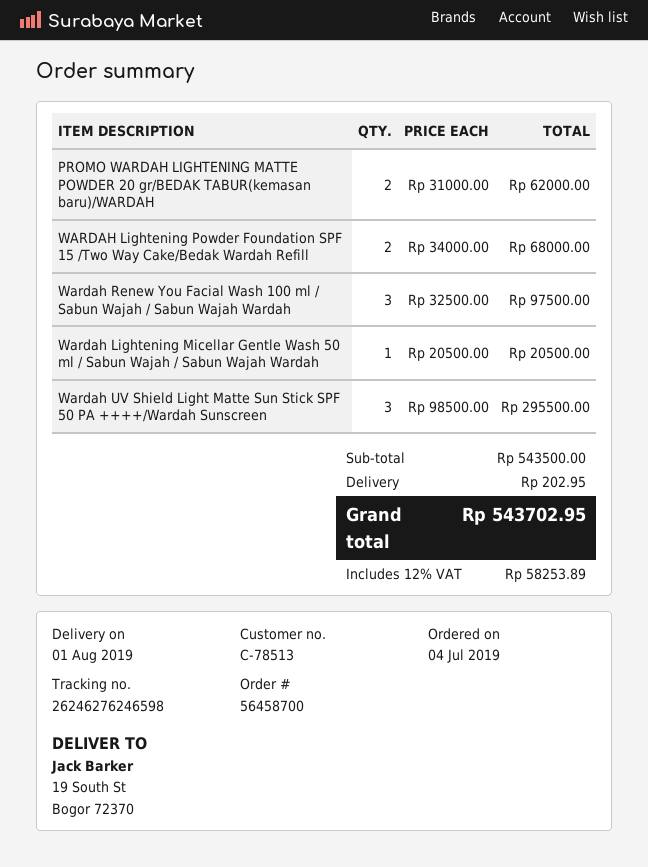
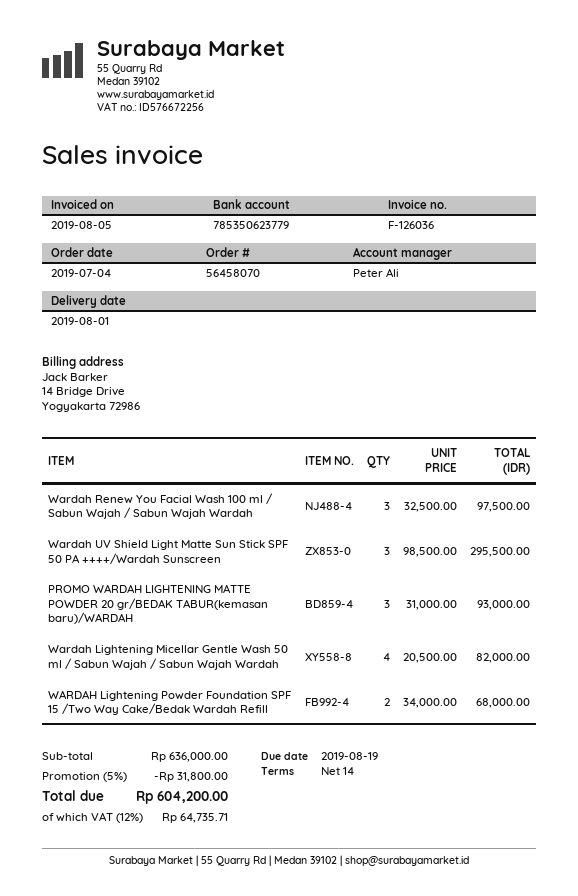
order number: 56458700 -> 56458070
PROMO WARDAH LIGHTENING MATTE POWDER 20 gr/BEDAK TABUR(kemasan baru)/WARDAH: 2 x 31000.00 = 62000.00 -> 3 x 31000.00 = 93000.00
Wardah Lightening Micellar Gentle Wash 50 ml / Sabun Wajah / Sabun Wajah Wardah: 1 x 20500.00 = 20500.00 -> 4 x 20500.00 = 82000.00
subtotal: 543500.00 -> 636000.00
discount: none -> 5% = 31800.00
shipping: 202.95 -> none
tax: 12% = 58253.89 -> 12% = 64735.71
total: 543702.95 -> 604200.00

